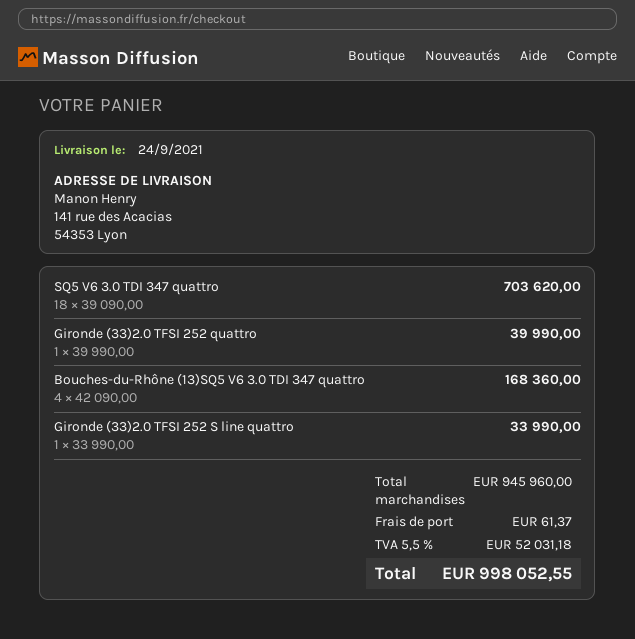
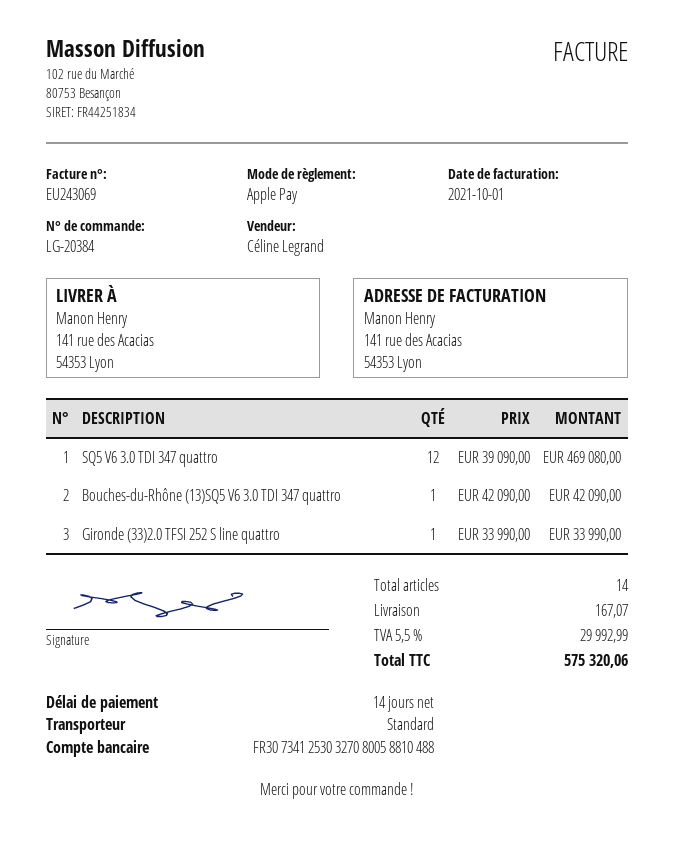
SQ5 V6 3.0 TDI 347 quattro: 18 x 39090.00 = 703620.00 -> 12 x 39090.00 = 469080.00
Gironde (33)2.0 TFSI 252 quattro: 1 x 39990.00 = 39990.00 -> none
Bouches-du-Rhône (13)SQ5 V6 3.0 TDI 347 quattro: 4 x 42090.00 = 168360.00 -> 1 x 42090.00 = 42090.00
shipping: 61.37 -> 167.07
tax: 5.5% = 52031.18 -> 5.5% = 29992.99
total: 998052.55 -> 575320.06

